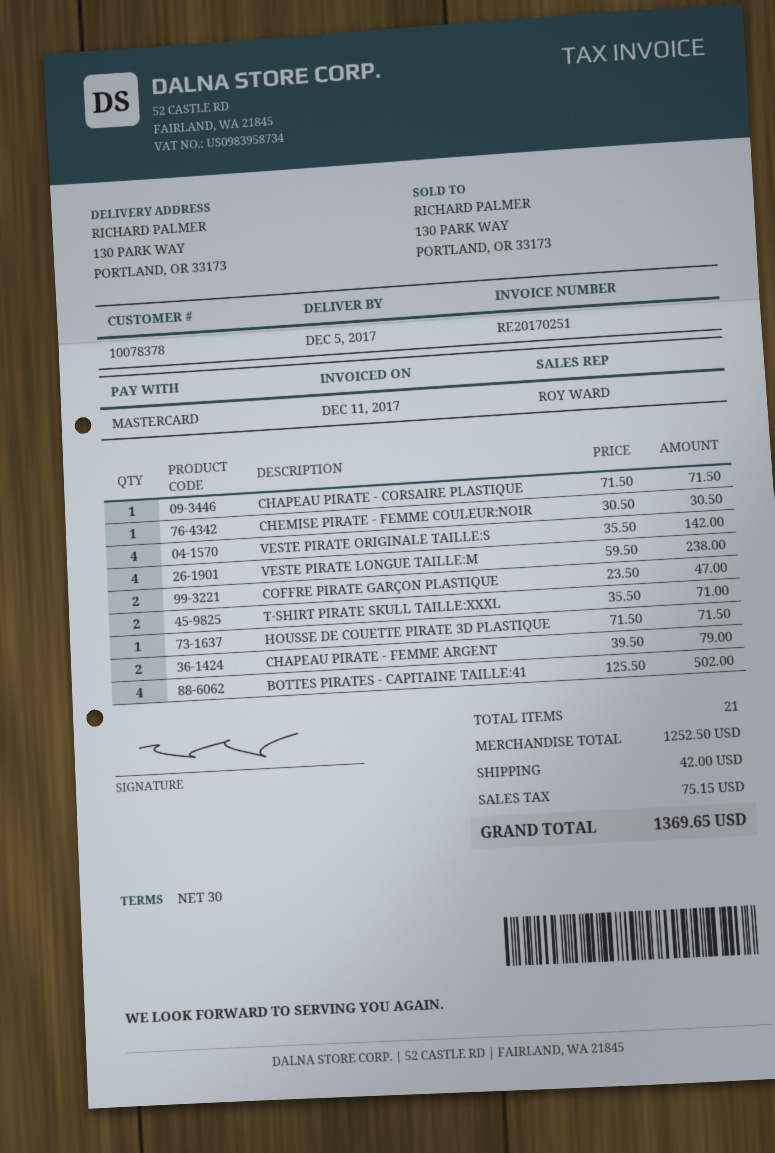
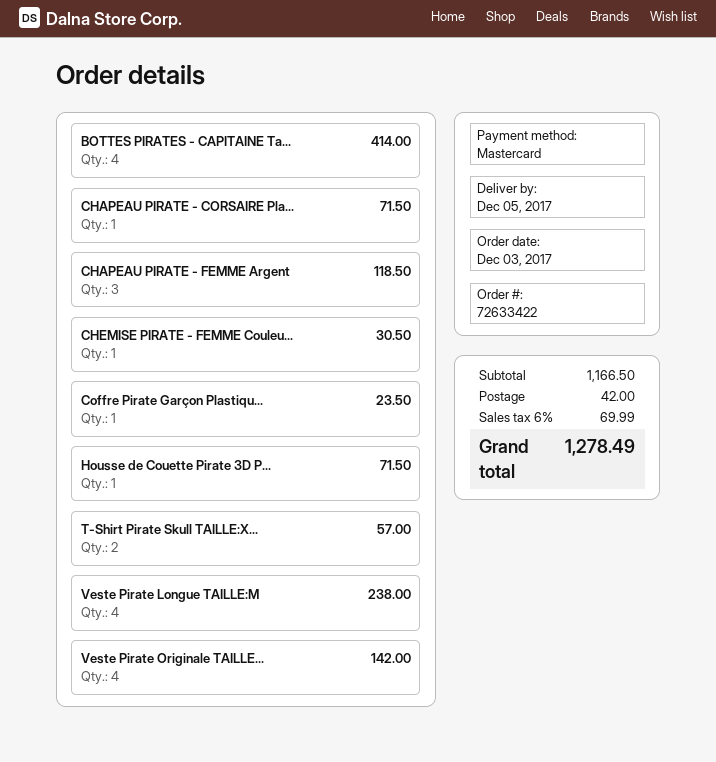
COFFRE PIRATE GARÇON PLASTIQUE: 2 for 47.00 -> 1 for 23.50
T-SHIRT PIRATE SKULL TAILLE:XXXL: 2 for 71.00 -> 2 for 57.00
CHAPEAU PIRATE - FEMME ARGENT: 2 for 79.00 -> 3 for 118.50
BOTTES PIRATES - CAPITAINE TAILLE:41: 4 for 502.00 -> 4 for 414.00
subtotal: 1252.50 -> 1166.50
tax: 75.15 -> 69.99
total: 1369.65 -> 1278.49

